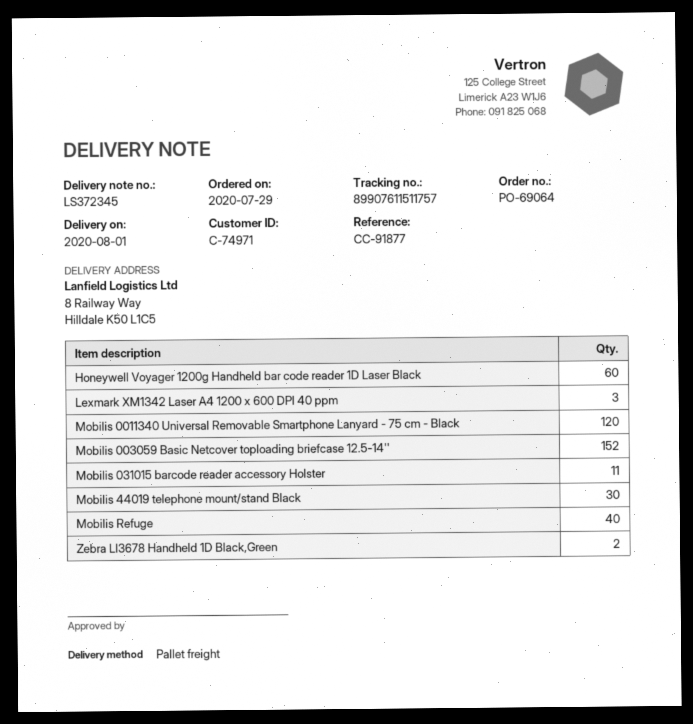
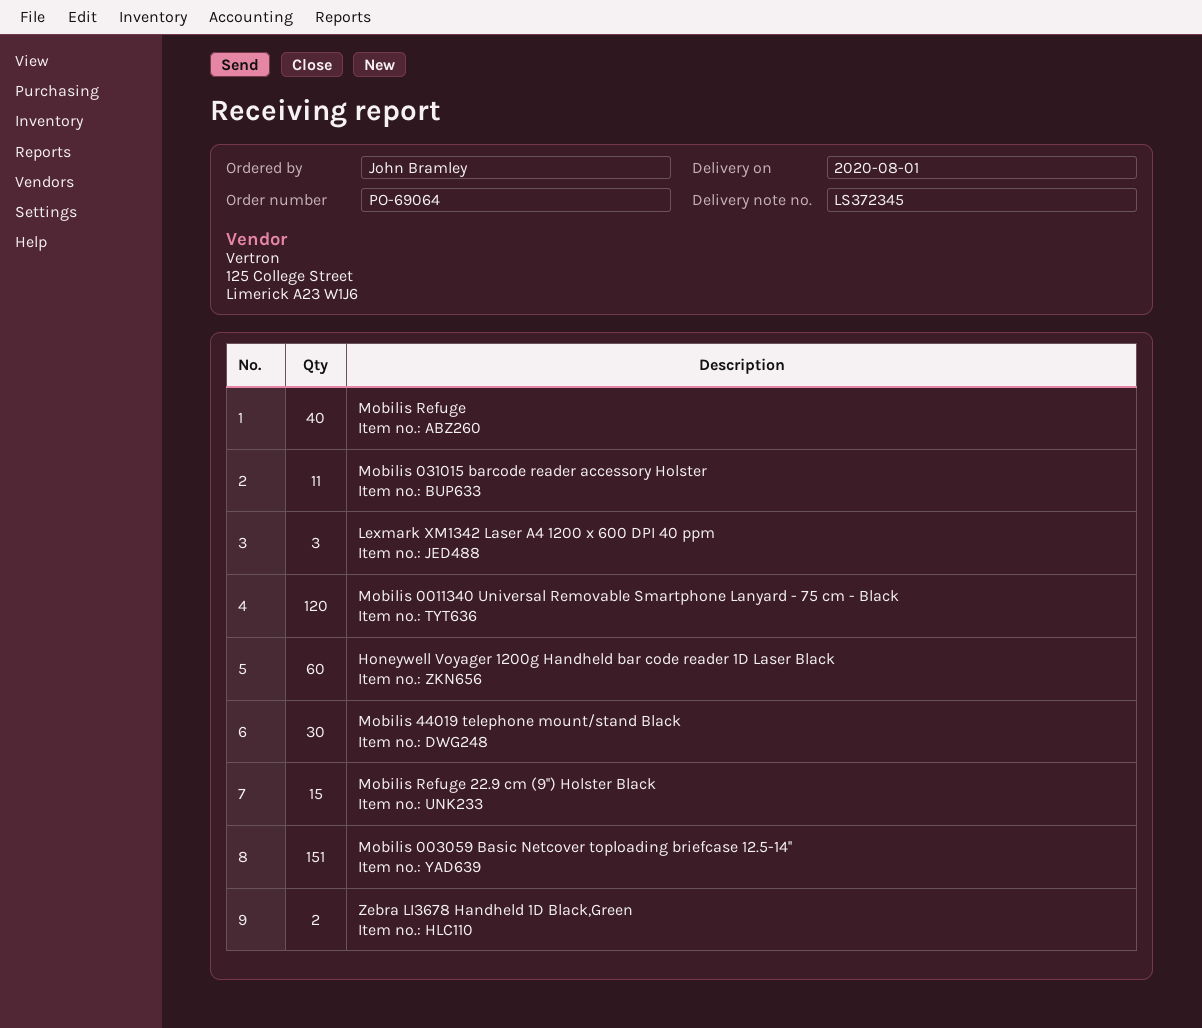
Mobilis 003059 Basic Netcover toploading briefcase 12.5-14'': 152 -> 151
Mobilis Refuge 22.9 cm (9'') Holster Black: none -> 15

